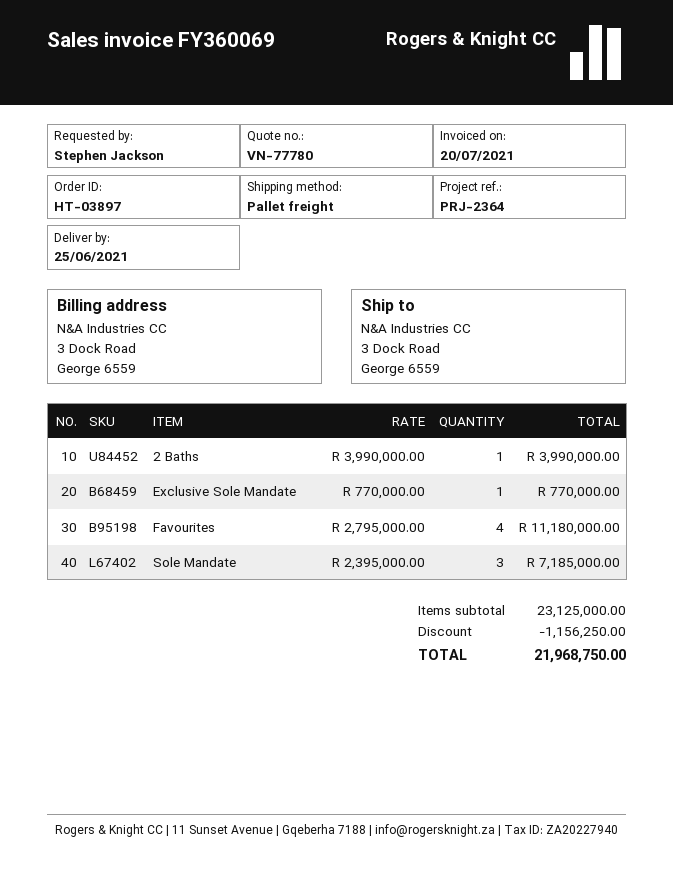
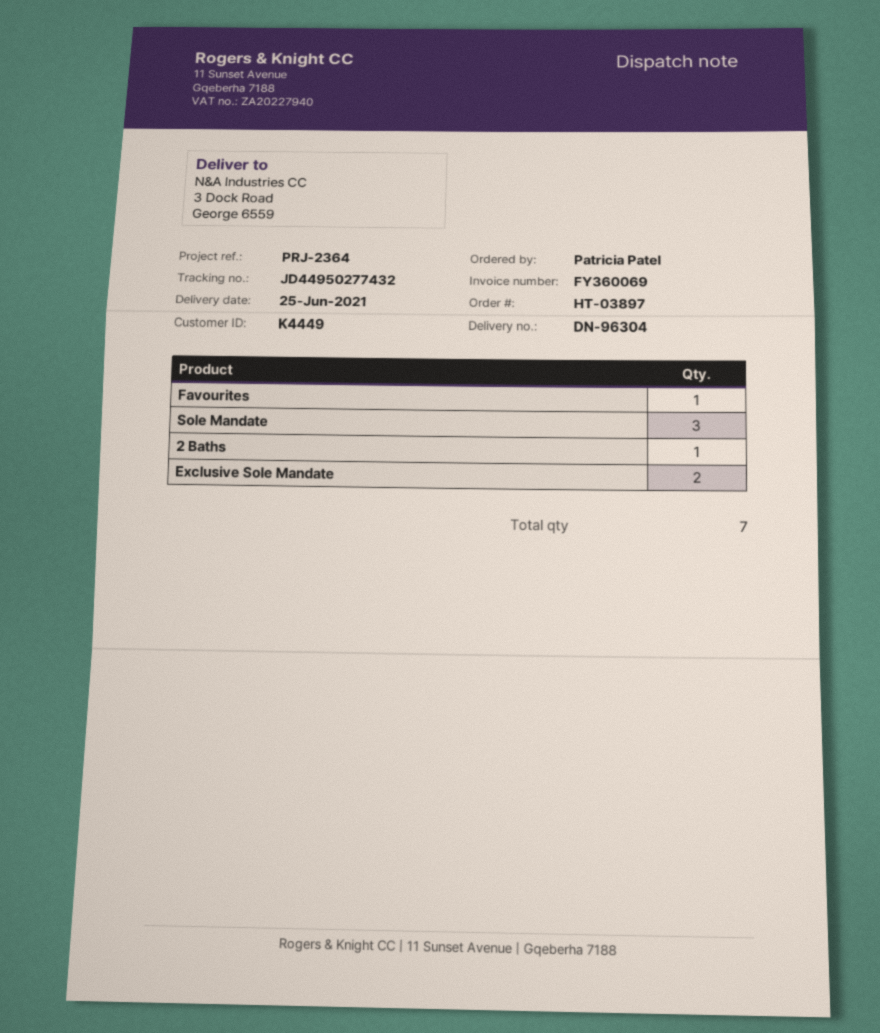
ordered by: Stephen Jackson -> Patricia Patel
Exclusive Sole Mandate: 1 -> 2
Favourites: 4 -> 1

